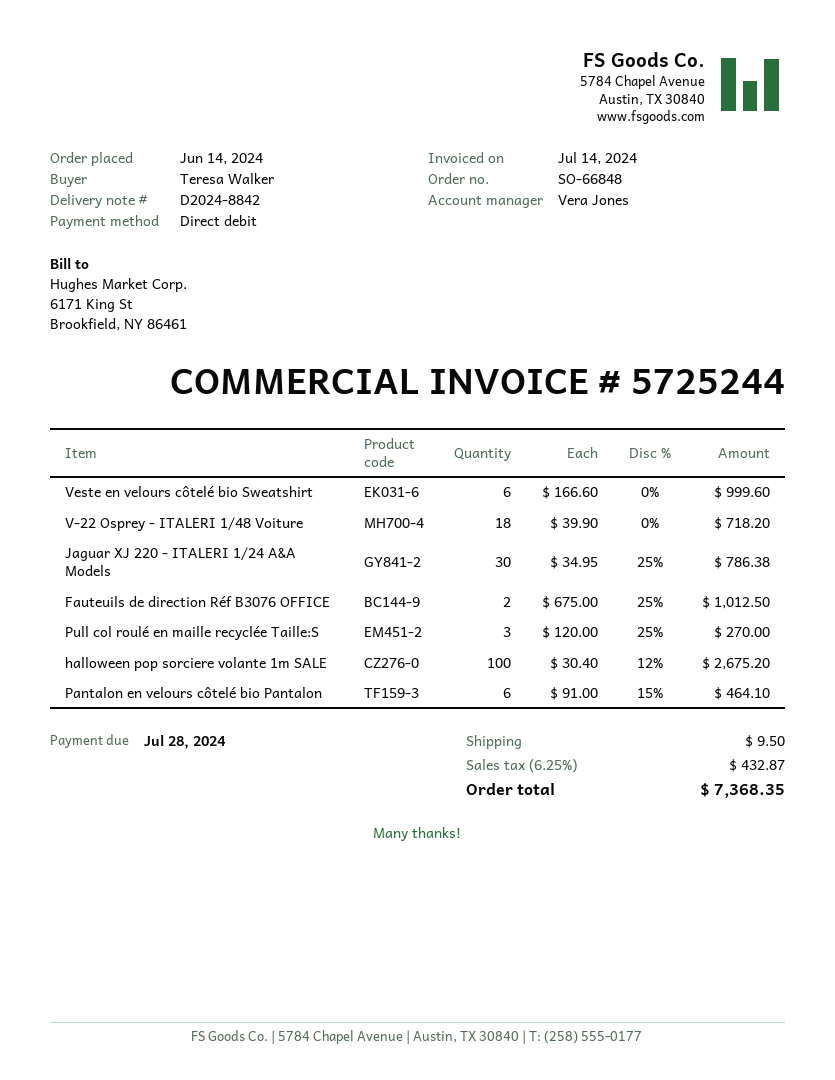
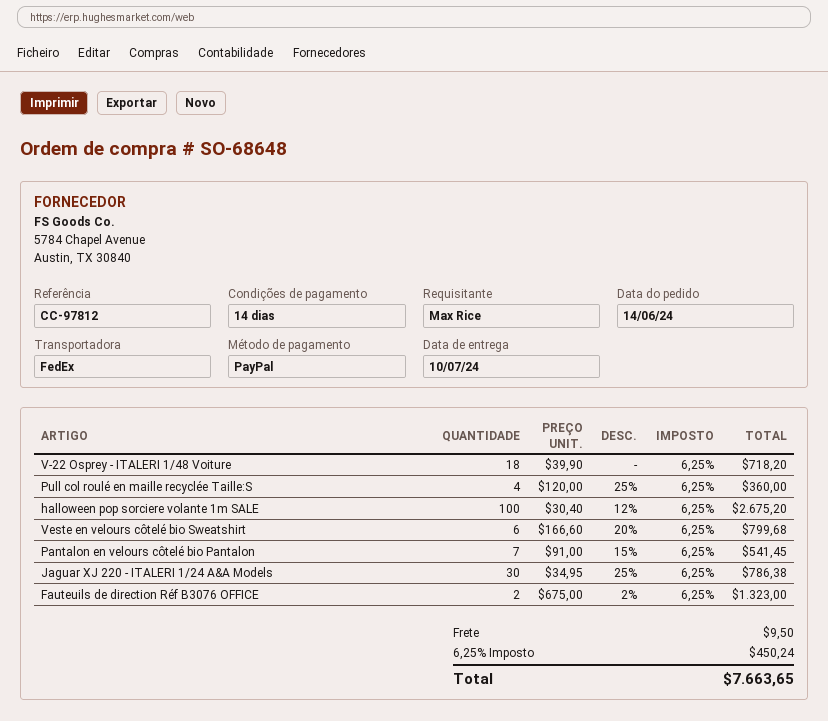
order number: SO-66848 -> SO-68648
ordered by: Teresa Walker -> Max Rice
payment method: direct debit -> PayPal
Veste en velours côtelé bio Sweatshirt: 6 x 166.60 = 999.60 -> 6 x 166.60 - 20% = 799.68
Fauteuils de direction Réf B3076 OFFICE: 2 x 675.00 - 25% = 1012.50 -> 2 x 675.00 - 2% = 1323.00
Pull col roulé en maille recyclée Taille:S: 3 x 120.00 - 25% = 270.00 -> 4 x 120.00 - 25% = 360.00
Pantalon en velours côtelé bio Pantalon: 6 x 91.00 - 15% = 464.10 -> 7 x 91.00 - 15% = 541.45
tax: 6.25% = 432.87 -> 6.25% = 450.24
total: 7368.35 -> 7663.65

